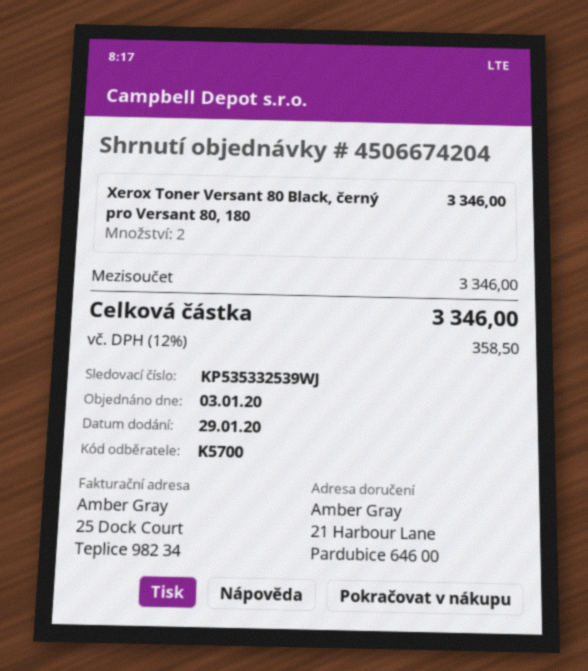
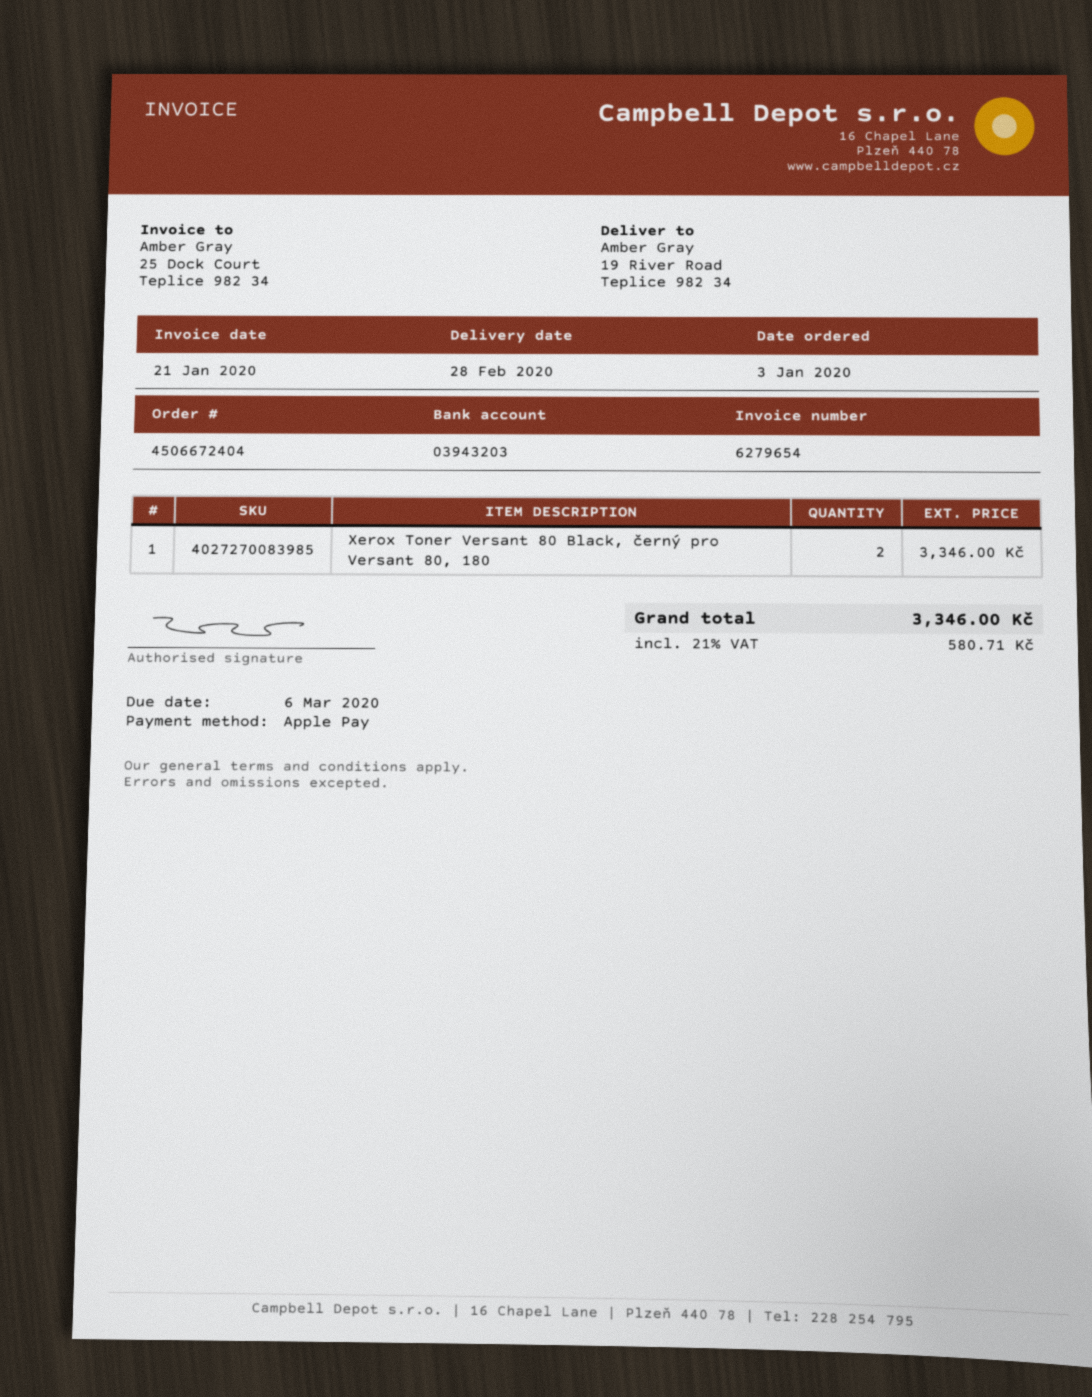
order number: 4506674204 -> 4506672404
delivery date: 2020-01-29 -> 2020-02-28
ship to: 21 Harbour Lane, Pardubice 646 00 -> 19 River Road, Teplice 982 34
tax: 12% = 358.50 -> 21% = 580.71

